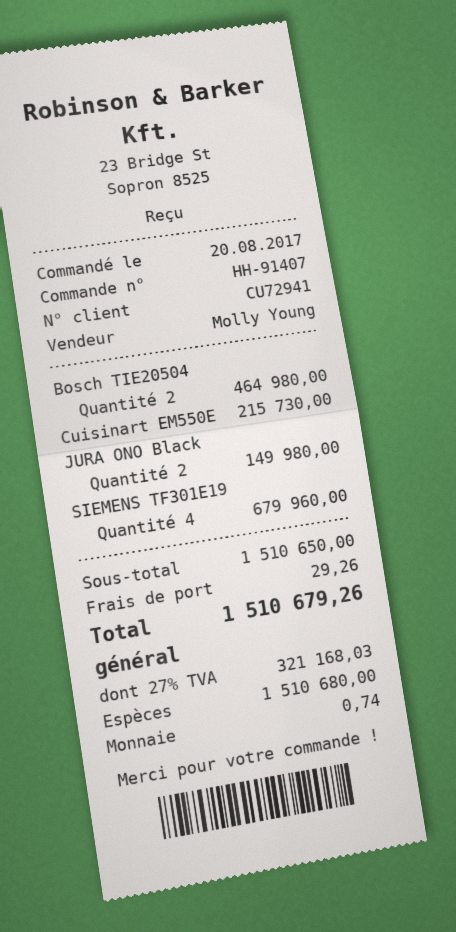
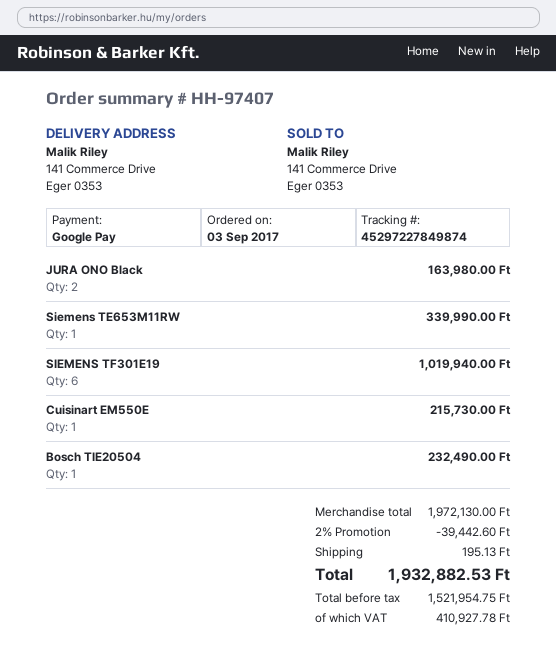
order number: HH-91407 -> HH-97407
order date: 2017-08-20 -> 2017-09-03
payment method: cash -> Google Pay
Bosch TIE20504: 2 for 464980.00 -> 1 for 232490.00
JURA ONO Black: 2 for 149980.00 -> 2 for 163980.00
SIEMENS TF301E19: 4 for 679960.00 -> 6 for 1019940.00
Siemens TE653M11RW: none -> 1 for 339990.00
subtotal: 1510650.00 -> 1972130.00
discount: none -> 2% = 39442.60
shipping: 29.26 -> 195.13
tax: 321168.03 -> 410927.78
total: 1510679.26 -> 1932882.53

